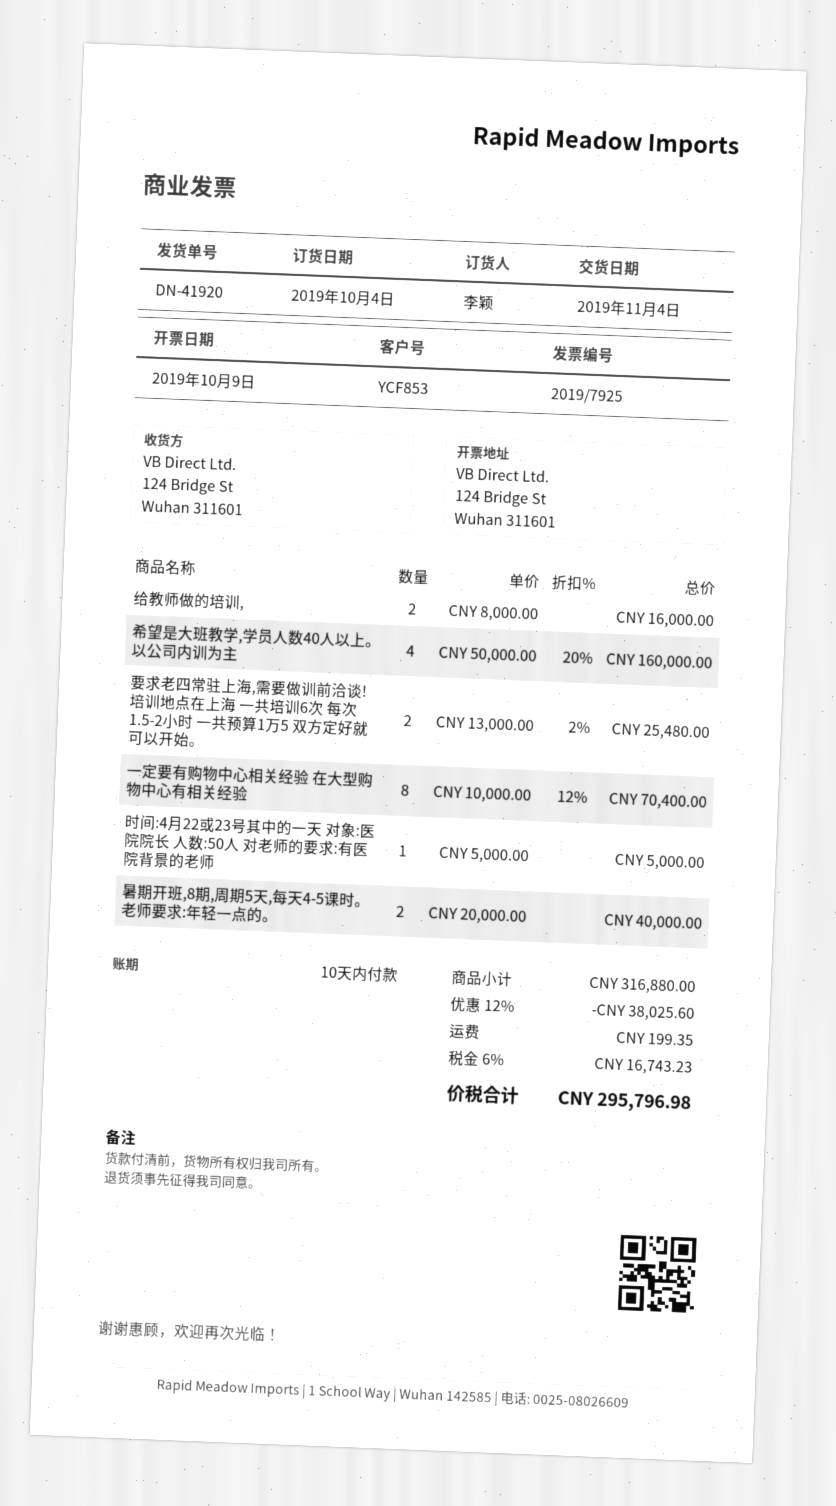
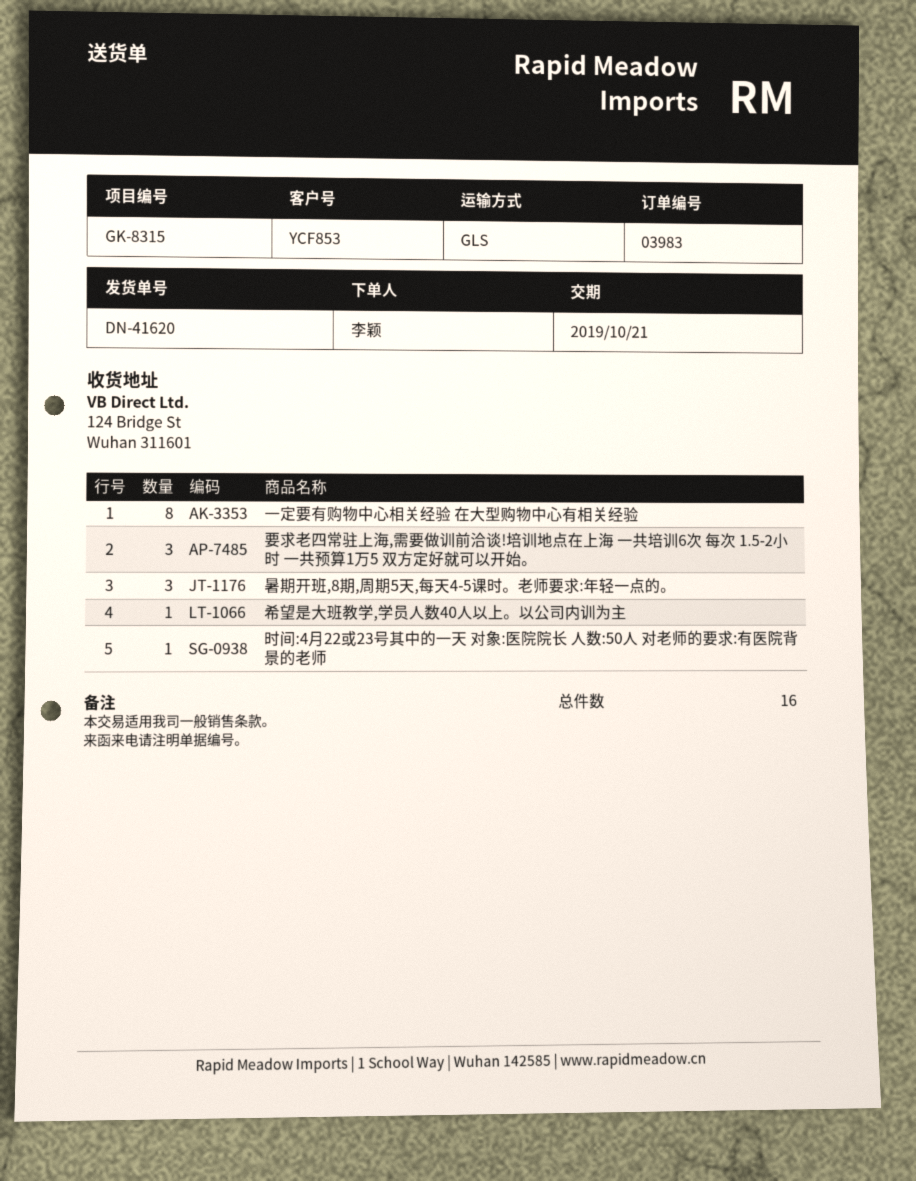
delivery note number: DN-41920 -> DN-41620
delivery date: 2019-11-04 -> 2019-10-21
给教师做的培训,: 2 -> none
希望是大班教学,学员人数40人以上。以公司内训为主: 4 -> 1
要求老四常驻上海,需要做训前洽谈!培训地点在上海 一共培训6次 每次 1.5-2小时 一共预算1万5 双方定好就可以开始。: 2 -> 3
暑期开班,8期,周期5天,每天4-5课时。老师要求:年轻一点的。: 2 -> 3

